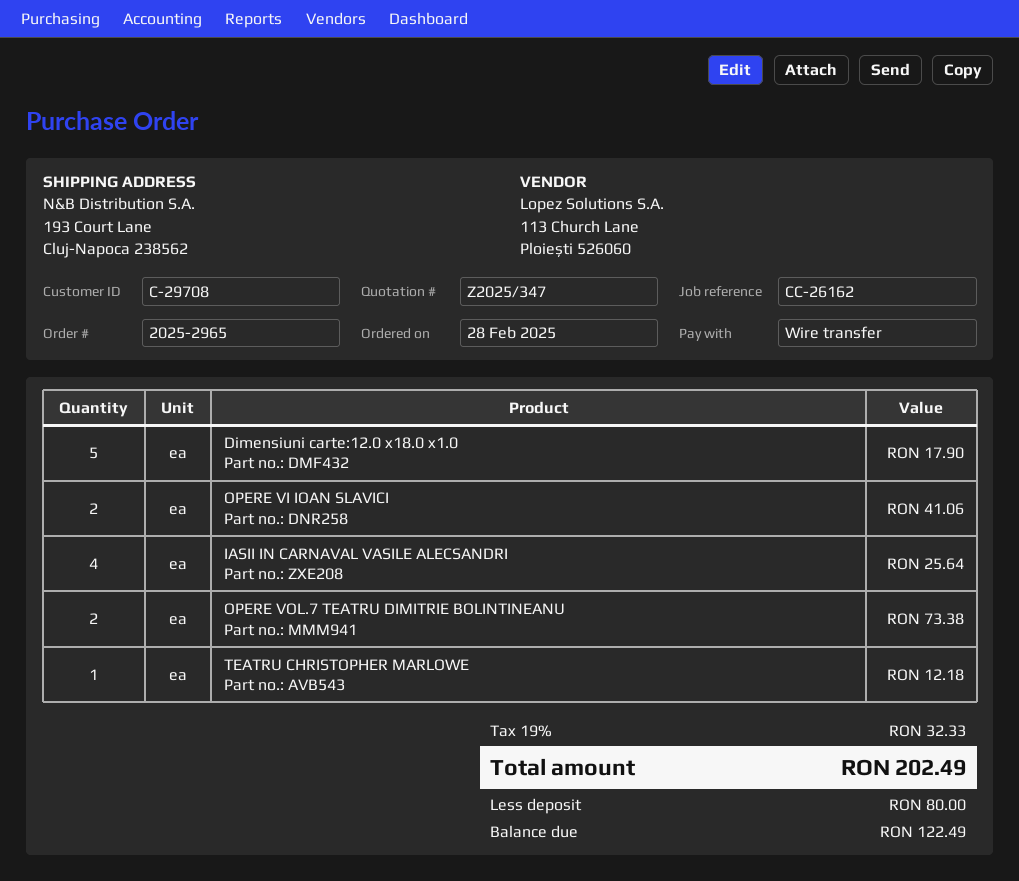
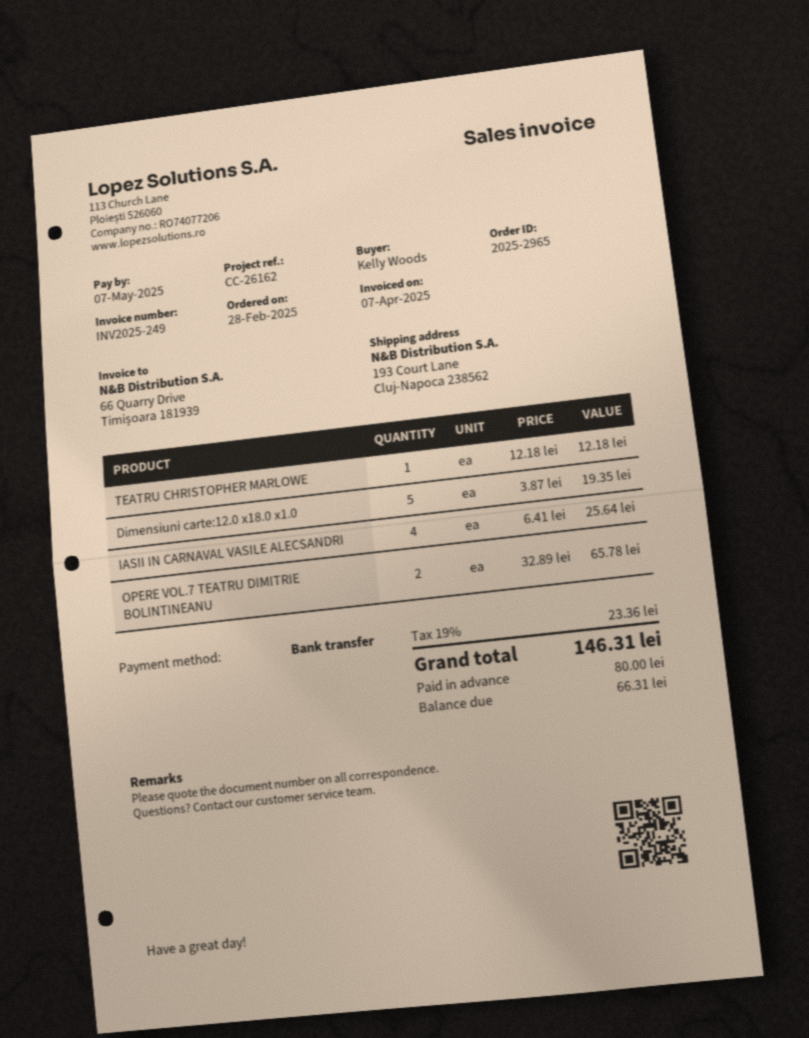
Dimensiuni carte:12.0 x18.0 x1.0: 5 for 17.90 -> 5 for 19.35
OPERE VI IOAN SLAVICI: 2 for 41.06 -> none
OPERE VOL.7 TEATRU DIMITRIE BOLINTINEANU: 2 for 73.38 -> 2 for 65.78
tax: 19% = 32.33 -> 19% = 23.36
total: 202.49 -> 146.31
balance: 122.49 -> 66.31

